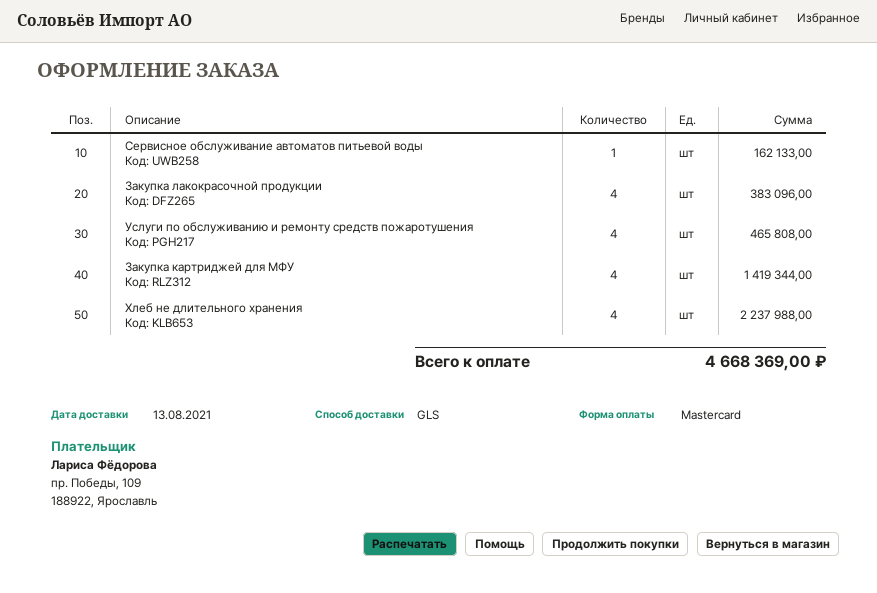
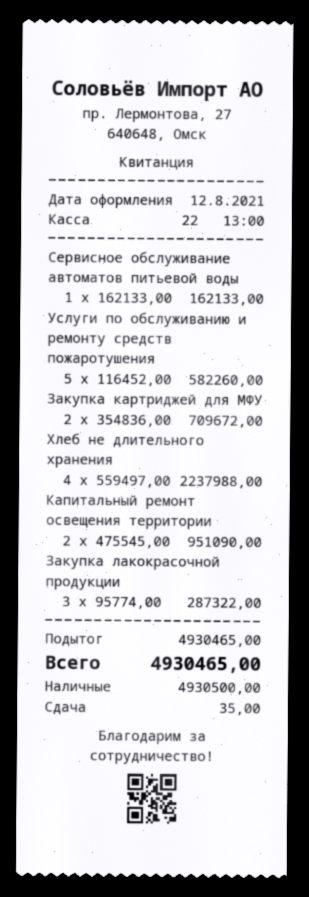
payment method: Mastercard -> cash
Закупка лакокрасочной продукции: 4 for 383096.00 -> 3 for 287322.00
Услуги по обслуживанию и ремонту средств пожаротушения: 4 for 465808.00 -> 5 for 582260.00
Закупка картриджей для МФУ: 4 for 1419344.00 -> 2 for 709672.00
Капитальный ремонт освещения территории: none -> 2 for 951090.00
total: 4668369.00 -> 4930465.00

